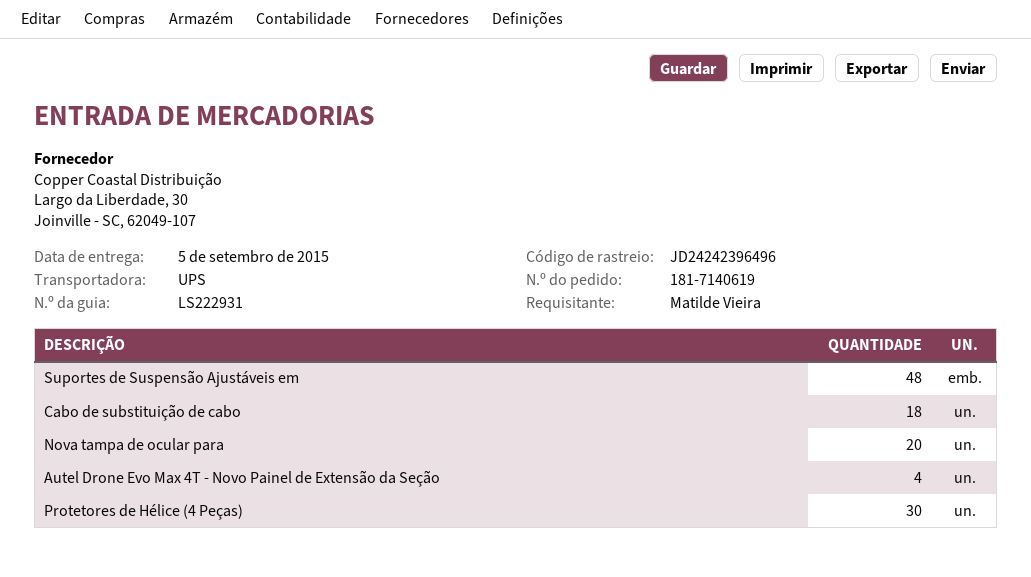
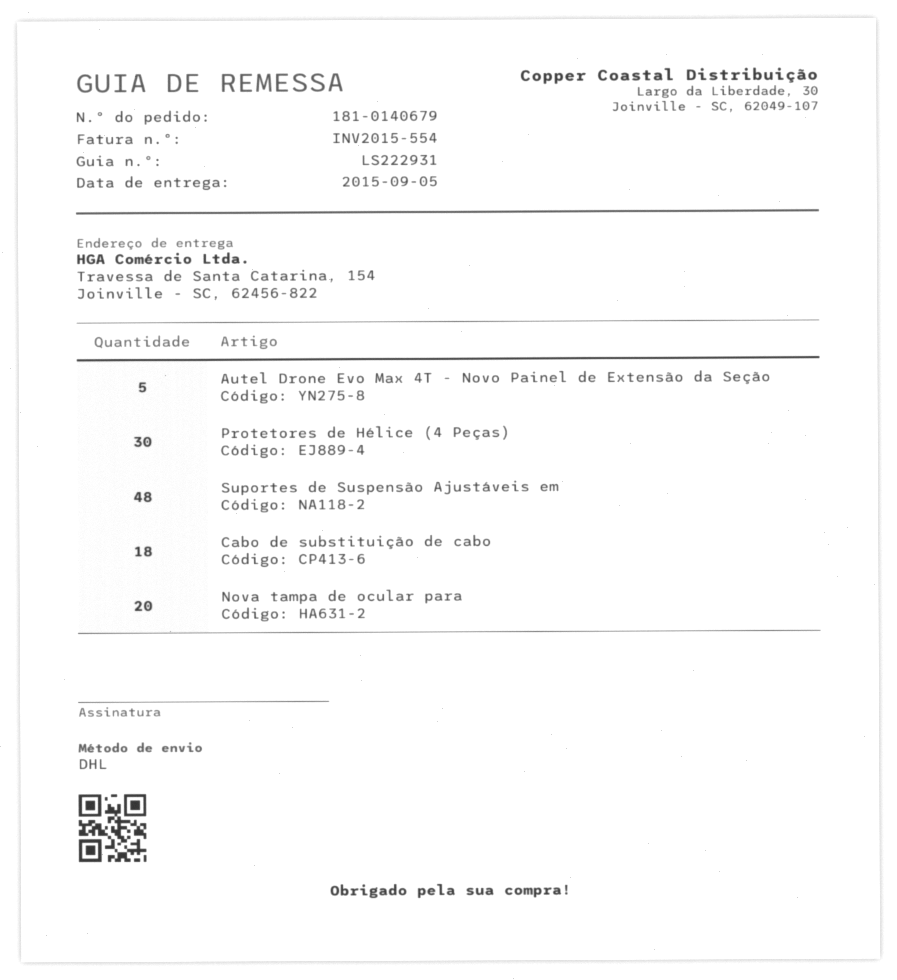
order number: 181-7140619 -> 181-0140679
shipping method: UPS -> DHL
Autel Drone Evo Max 4T - Novo Painel de Extensão da Seção: 4 -> 5

